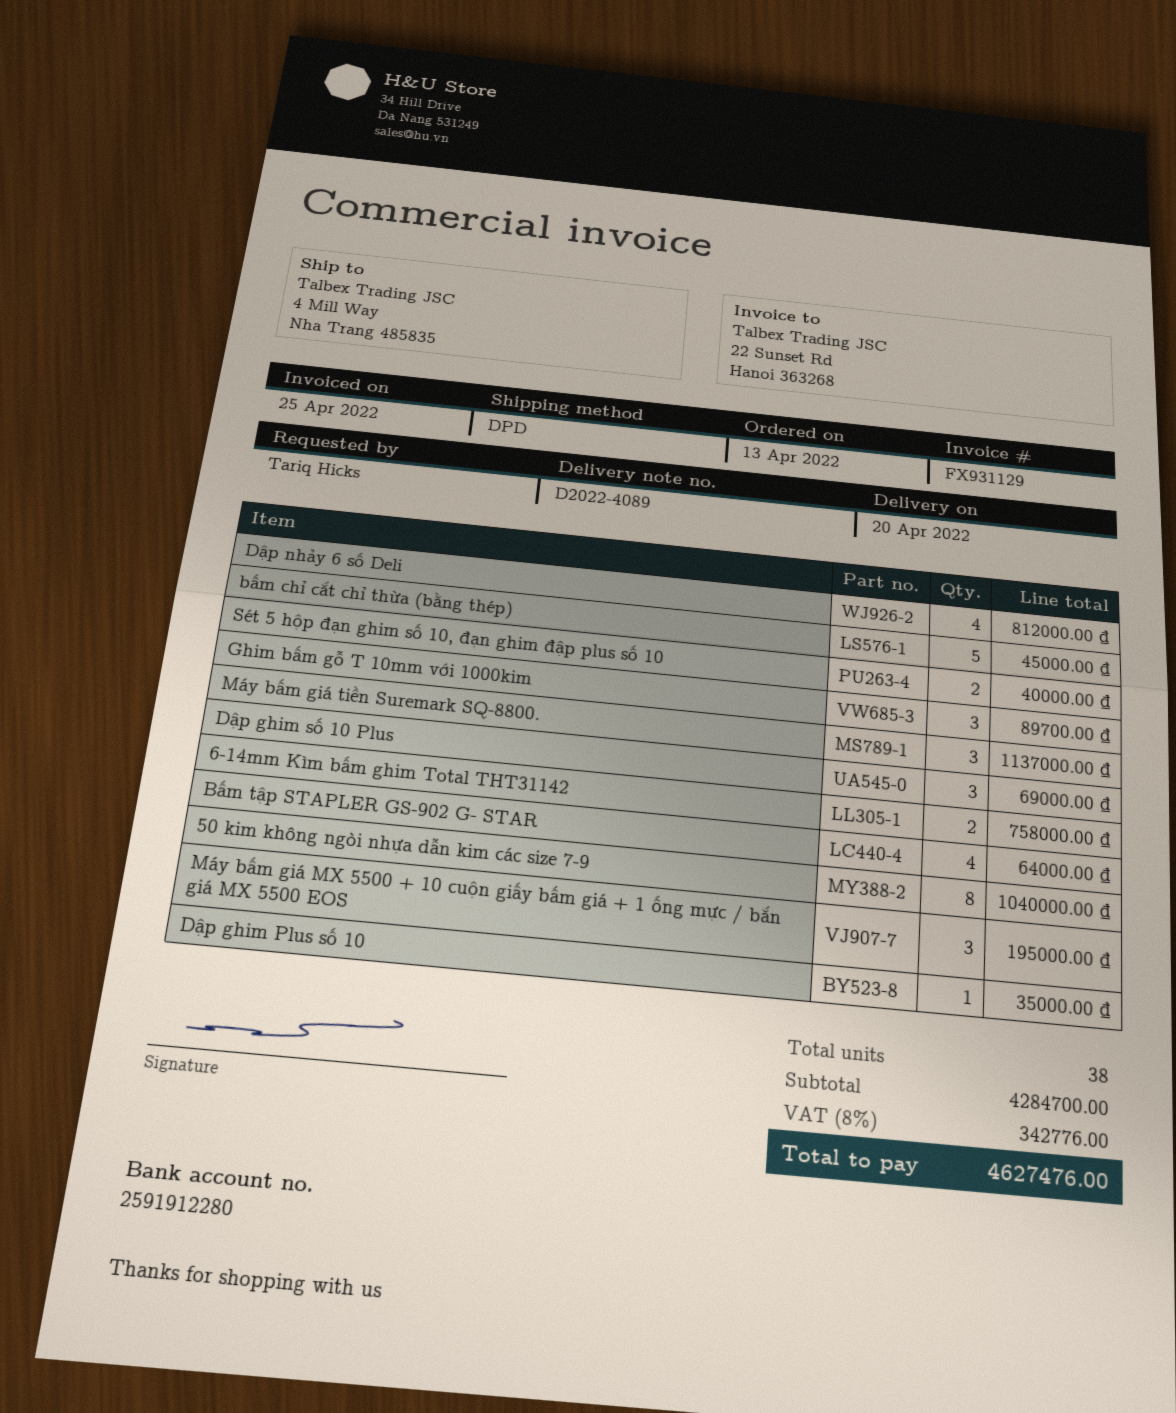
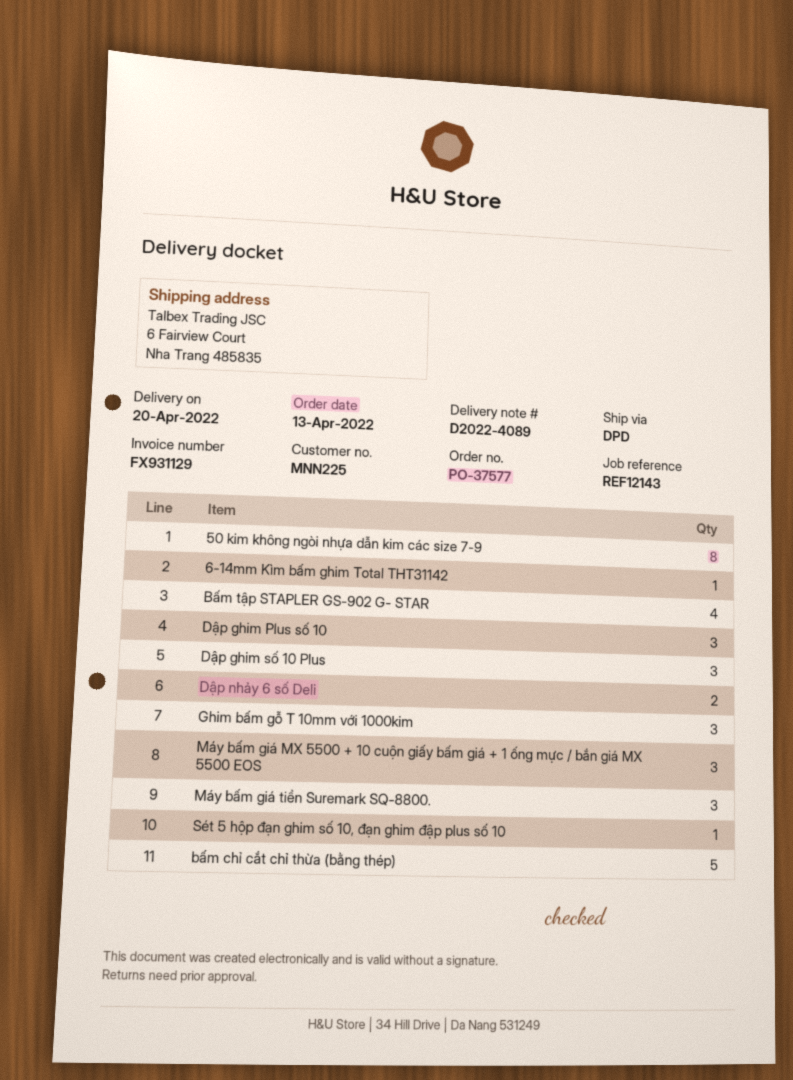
ship to: 4 Mill Way, Nha Trang 485835 -> 6 Fairview Court, Nha Trang 485835
Dập nhảy 6 số Deli: 4 -> 2
Sét 5 hộp đạn ghim số 10, đạn ghim đập plus số 10: 2 -> 1
6-14mm Kìm bấm ghim Total THT31142: 2 -> 1
Dập ghim Plus số 10: 1 -> 3

